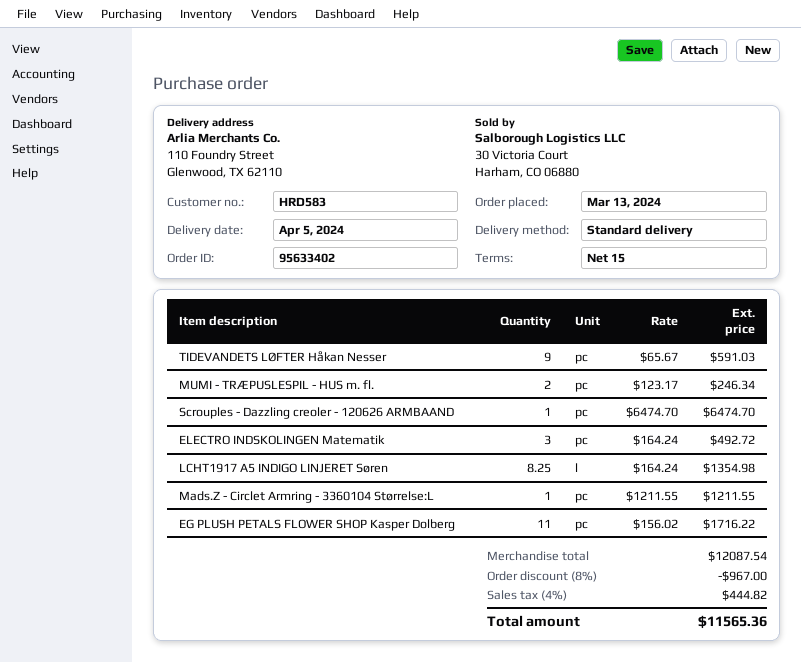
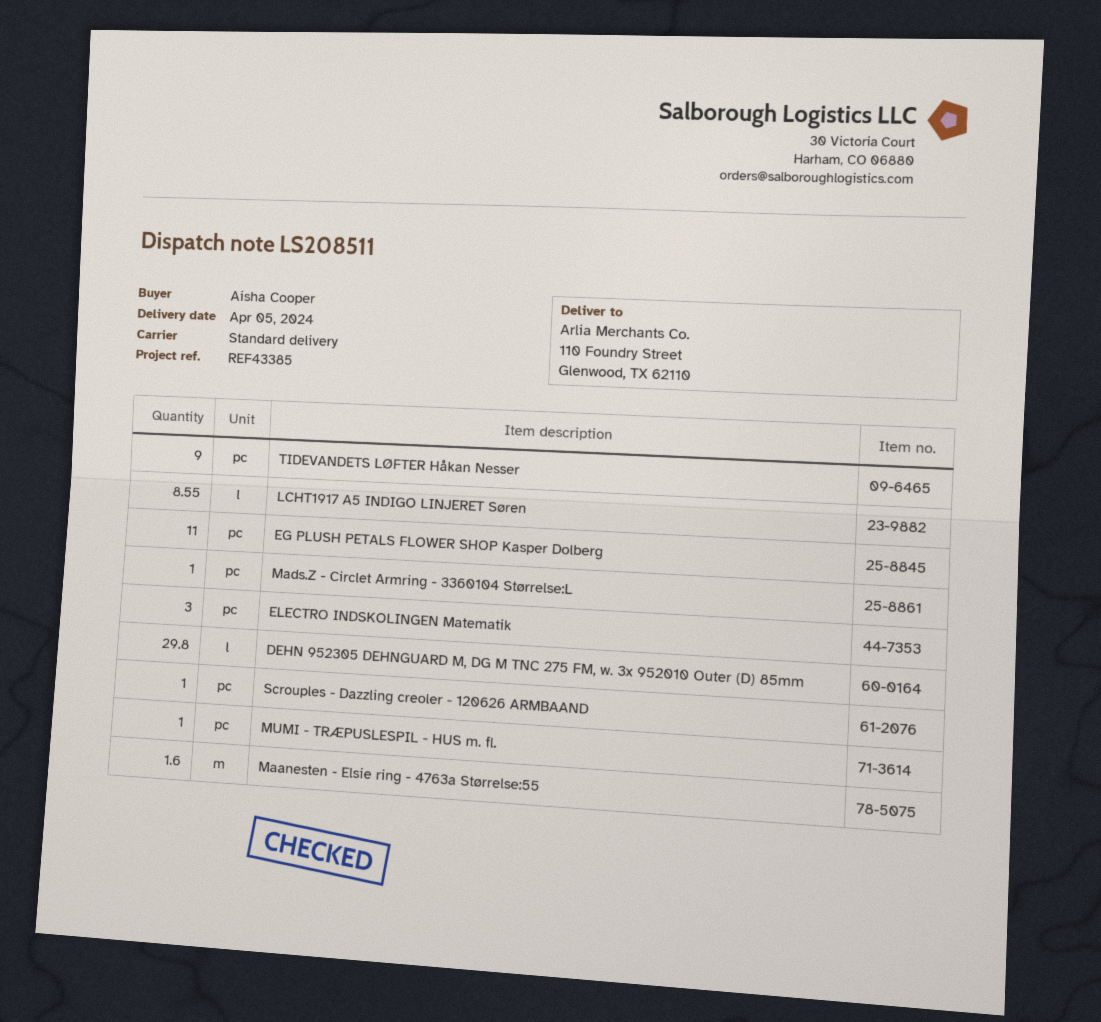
MUMI - TRÆPUSLESPIL - HUS m. fl.: 2 -> 1
LCHT1917 A5 INDIGO LINJERET Søren: 8.25 -> 8.55
DEHN 952305 DEHNGUARD M, DG M TNC 275 FM, w. 3x 952010 Outer (D) 85mm: none -> 29.8
Maanesten - Elsie ring - 4763a Størrelse:55: none -> 1.6

